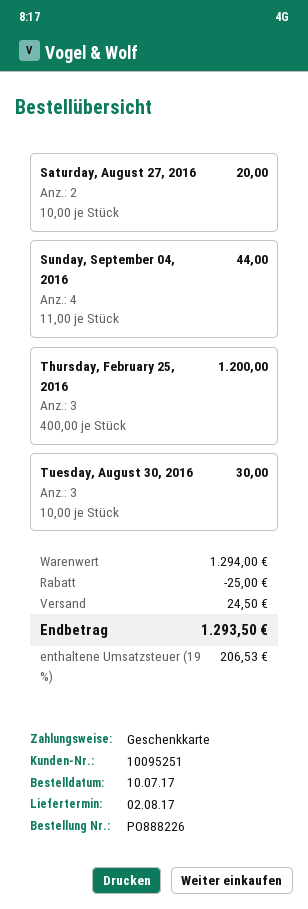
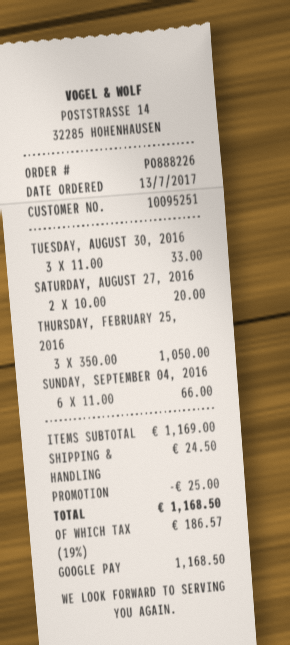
order date: 2017-07-10 -> 2017-07-13
payment method: gift card -> Google Pay
Sunday, September 04, 2016: 4 x 11.00 = 44.00 -> 6 x 11.00 = 66.00
Thursday, February 25, 2016: 3 x 400.00 = 1200.00 -> 3 x 350.00 = 1050.00
Tuesday, August 30, 2016: 3 x 10.00 = 30.00 -> 3 x 11.00 = 33.00
subtotal: 1294.00 -> 1169.00
tax: 19% = 206.53 -> 19% = 186.57
total: 1293.50 -> 1168.50

